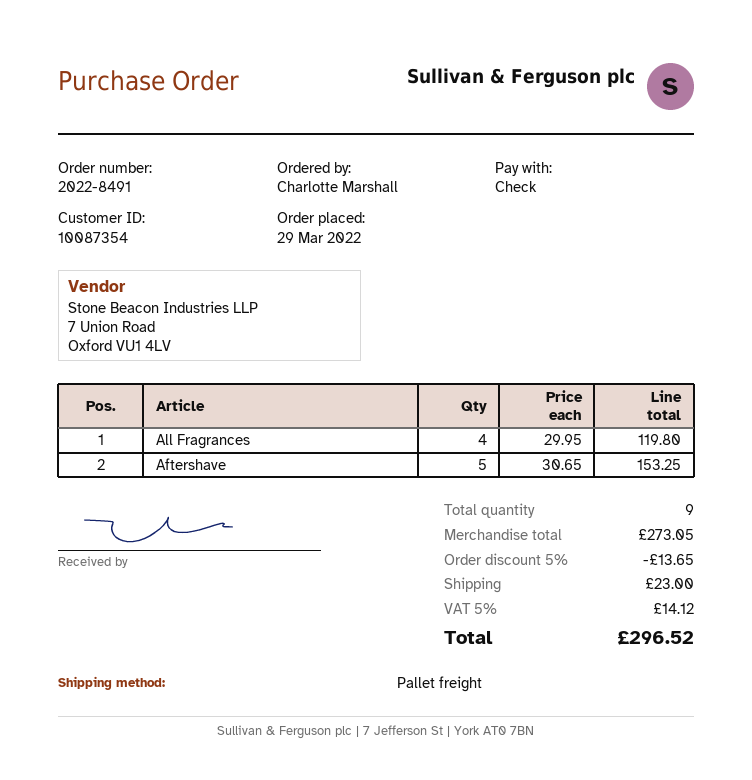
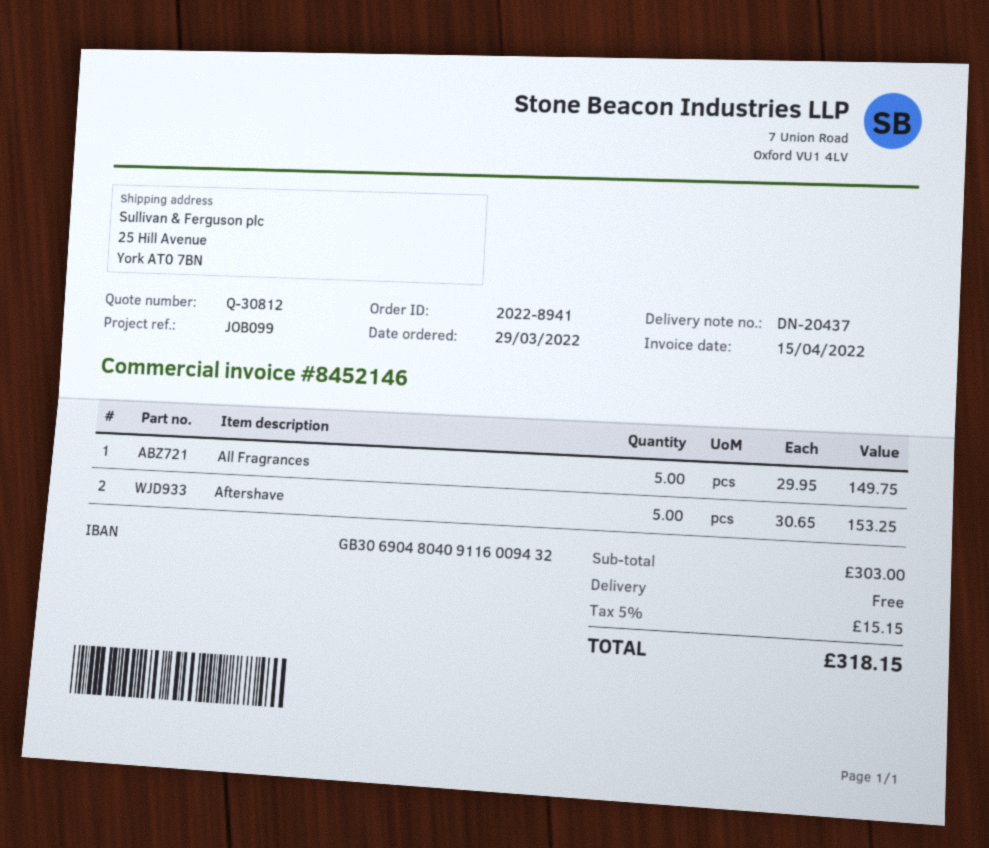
order number: 2022-8491 -> 2022-8941
All Fragrances: 4 x 29.95 = 119.80 -> 5 x 29.95 = 149.75
subtotal: 273.05 -> 303.00
discount: 5% = 13.65 -> none
shipping: 23.00 -> 0.00
tax: 5% = 14.12 -> 5% = 15.15
total: 296.52 -> 318.15

